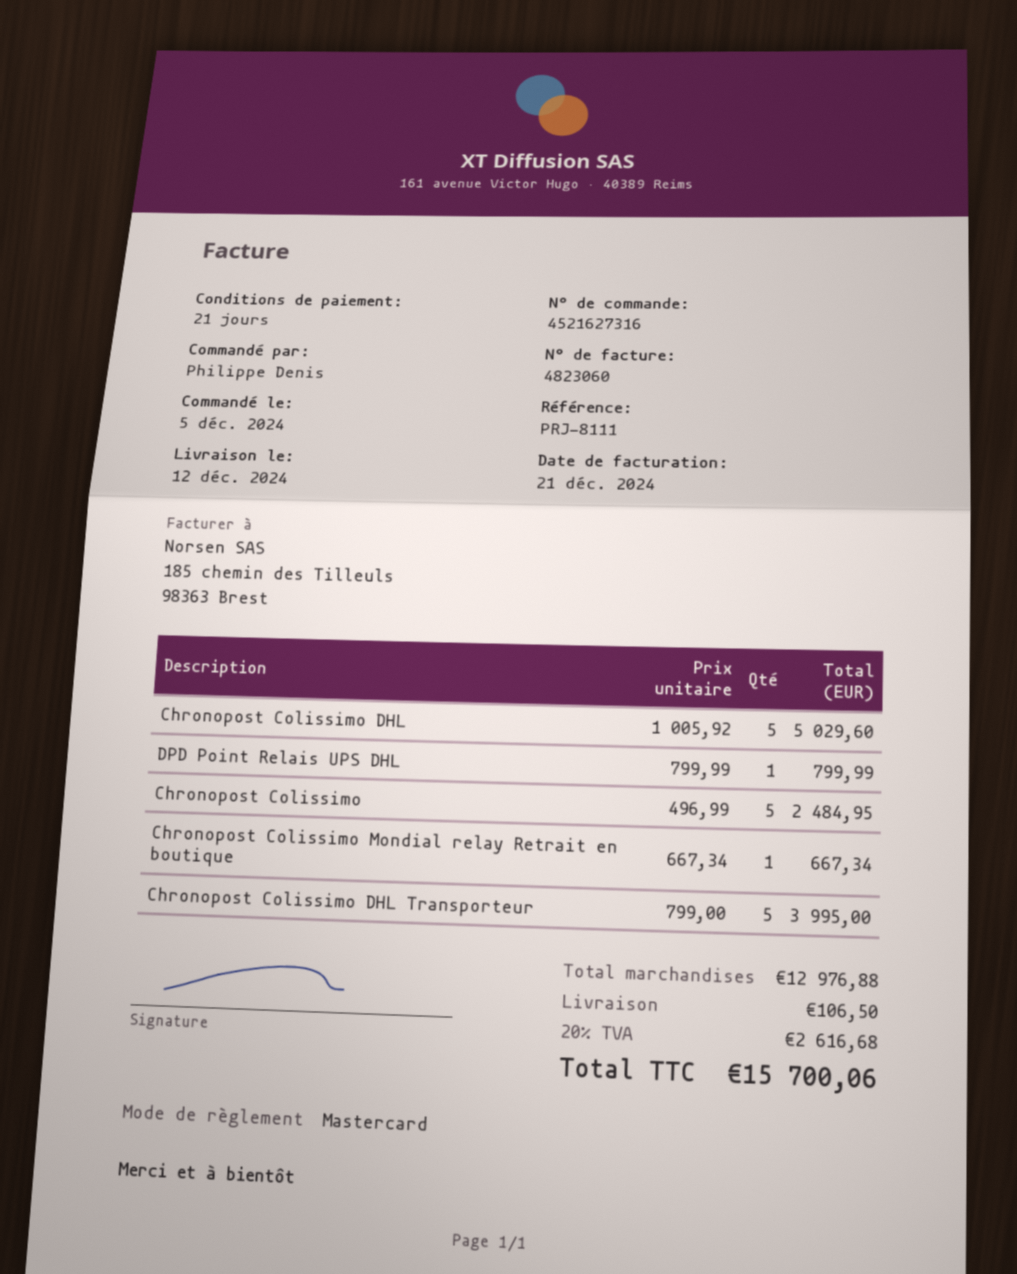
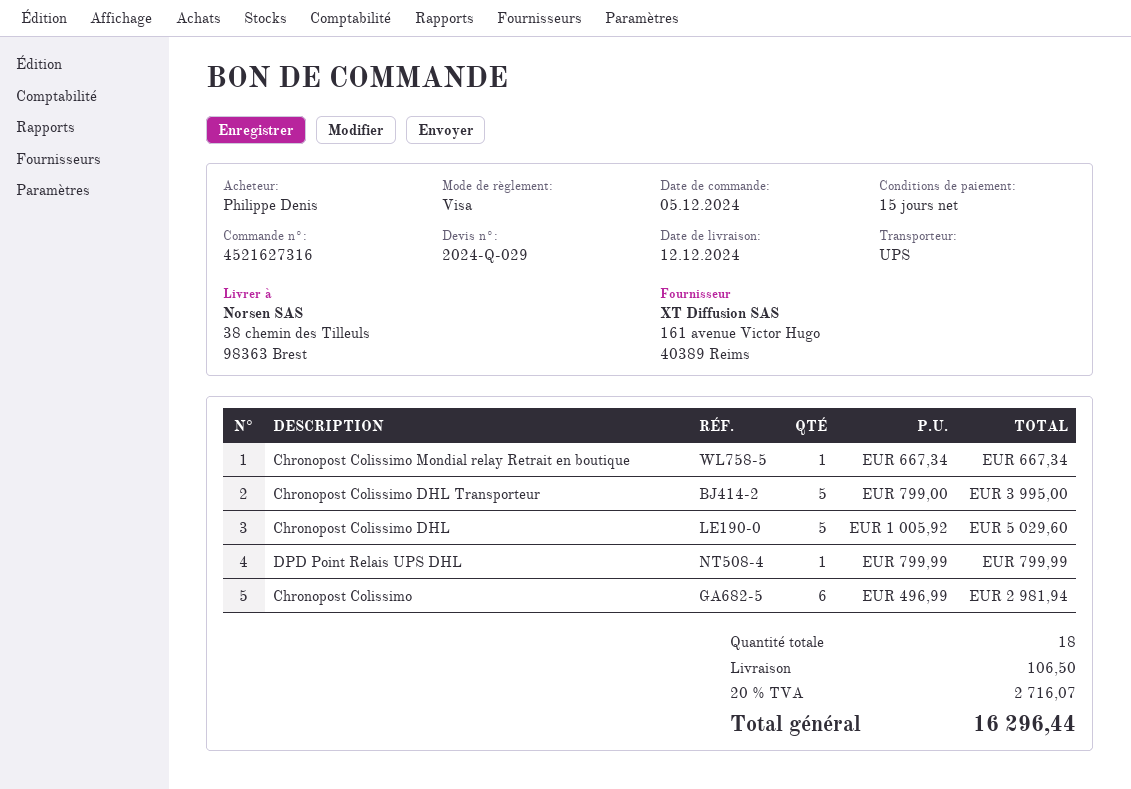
payment terms: 21 days -> 15 days
payment method: Mastercard -> Visa
Chronopost Colissimo: 5 x 496.99 = 2484.95 -> 6 x 496.99 = 2981.94
tax: 20% = 2616.68 -> 20% = 2716.07
total: 15700.06 -> 16296.44

